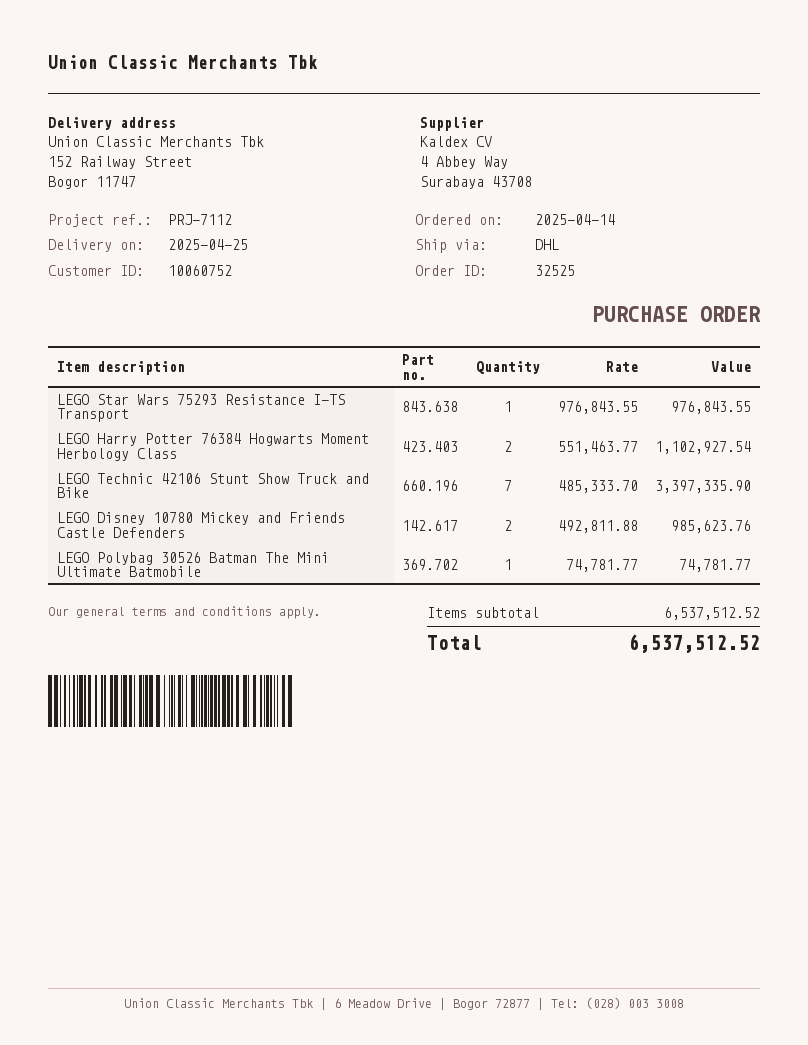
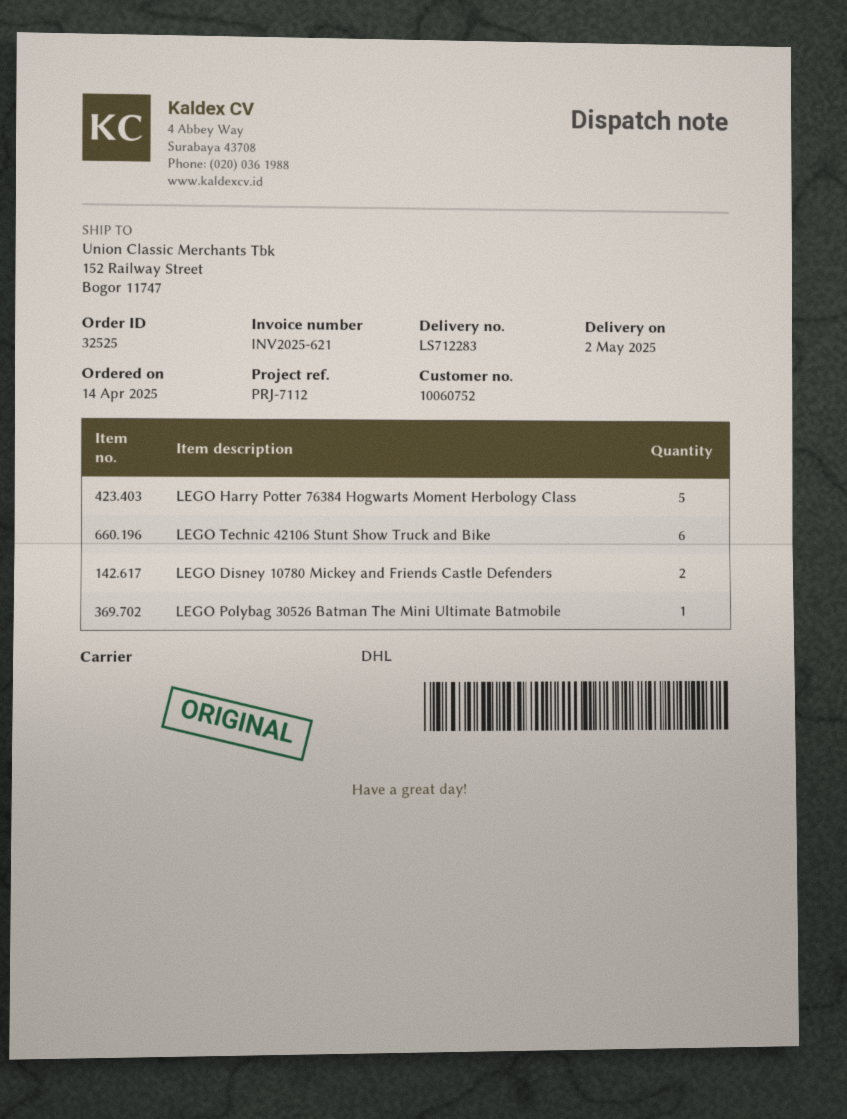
delivery date: 2025-04-25 -> 2025-05-02
LEGO Star Wars 75293 Resistance I-TS Transport: 1 -> none
LEGO Harry Potter 76384 Hogwarts Moment Herbology Class: 2 -> 5
LEGO Technic 42106 Stunt Show Truck and Bike: 7 -> 6

